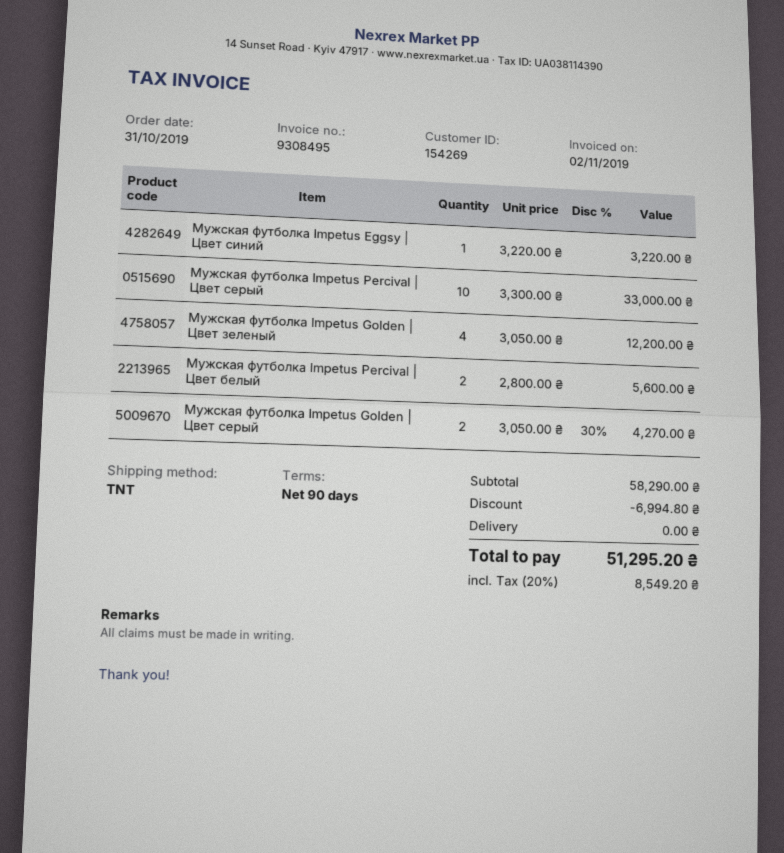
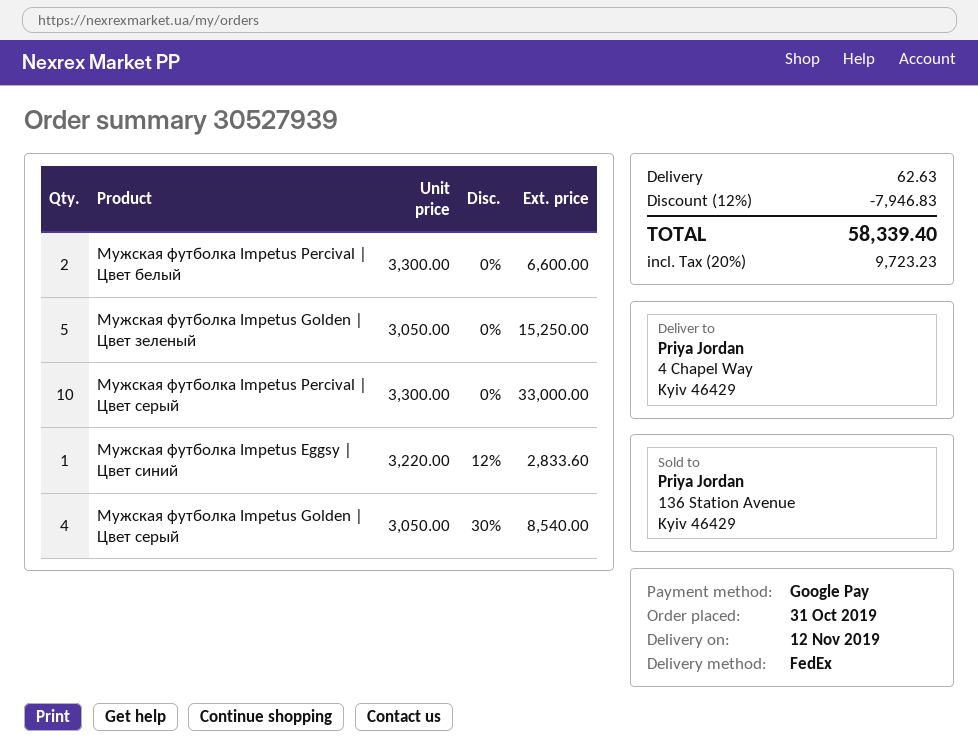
shipping method: TNT -> FedEx
Мужская футболка Impetus Eggsy | Цвет синий: 1 x 3220.00 = 3220.00 -> 1 x 3220.00 - 12% = 2833.60
Мужская футболка Impetus Golden | Цвет зеленый: 4 x 3050.00 = 12200.00 -> 5 x 3050.00 = 15250.00
Мужская футболка Impetus Percival | Цвет белый: 2 x 2800.00 = 5600.00 -> 2 x 3300.00 = 6600.00
Мужская футболка Impetus Golden | Цвет серый: 2 x 3050.00 - 30% = 4270.00 -> 4 x 3050.00 - 30% = 8540.00
discount: 6994.80 -> 7946.83
shipping: 0.00 -> 62.63
tax: 20% = 8549.20 -> 20% = 9723.23
total: 51295.20 -> 58339.40

